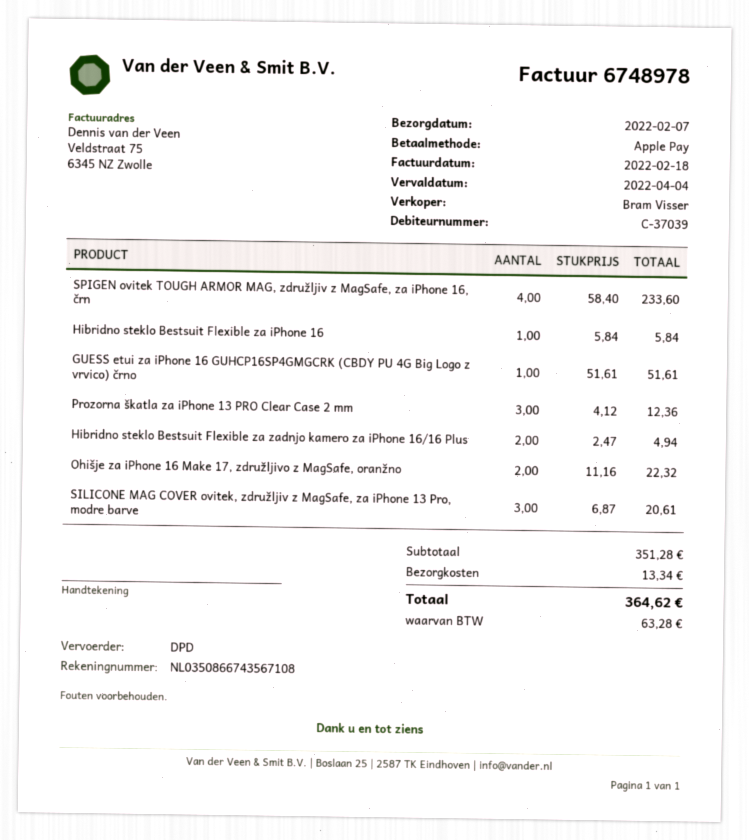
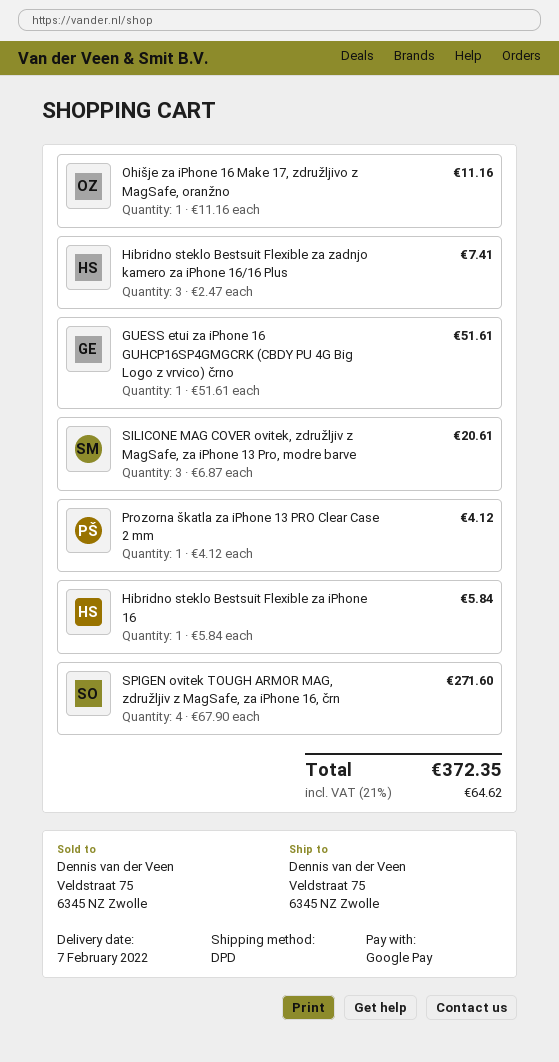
payment method: Apple Pay -> Google Pay
SPIGEN ovitek TOUGH ARMOR MAG, združljiv z MagSafe, za iPhone 16, črn: 4 x 58.40 = 233.60 -> 4 x 67.90 = 271.60
Prozorna škatla za iPhone 13 PRO Clear Case 2 mm: 3 x 4.12 = 12.36 -> 1 x 4.12 = 4.12
Hibridno steklo Bestsuit Flexible za zadnjo kamero za iPhone 16/16 Plus: 2 x 2.47 = 4.94 -> 3 x 2.47 = 7.41
Ohišje za iPhone 16 Make 17, združljivo z MagSafe, oranžno: 2 x 11.16 = 22.32 -> 1 x 11.16 = 11.16
shipping: 13.34 -> none
tax: 63.28 -> 64.62
total: 364.62 -> 372.35

